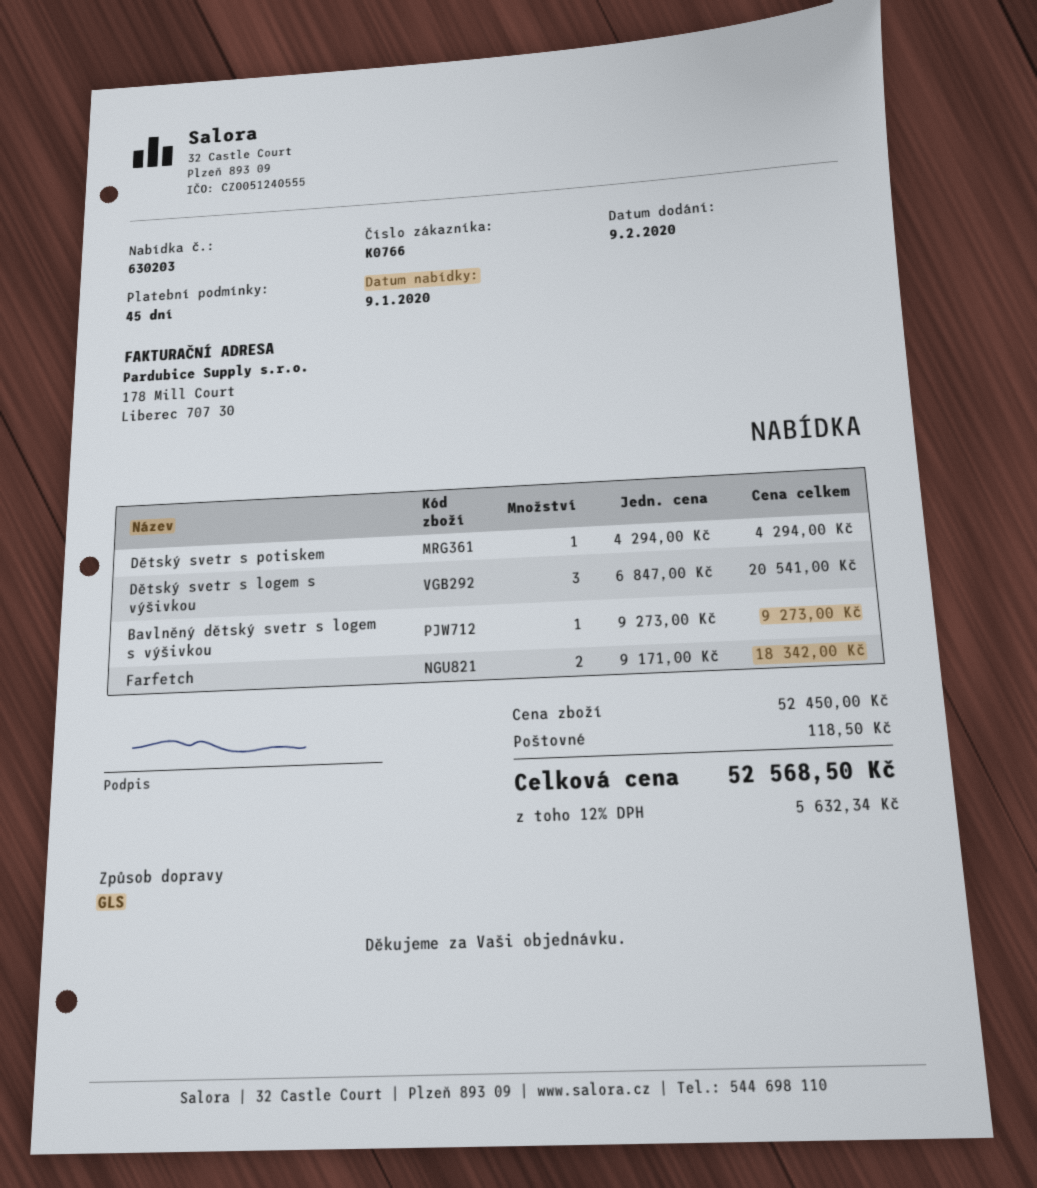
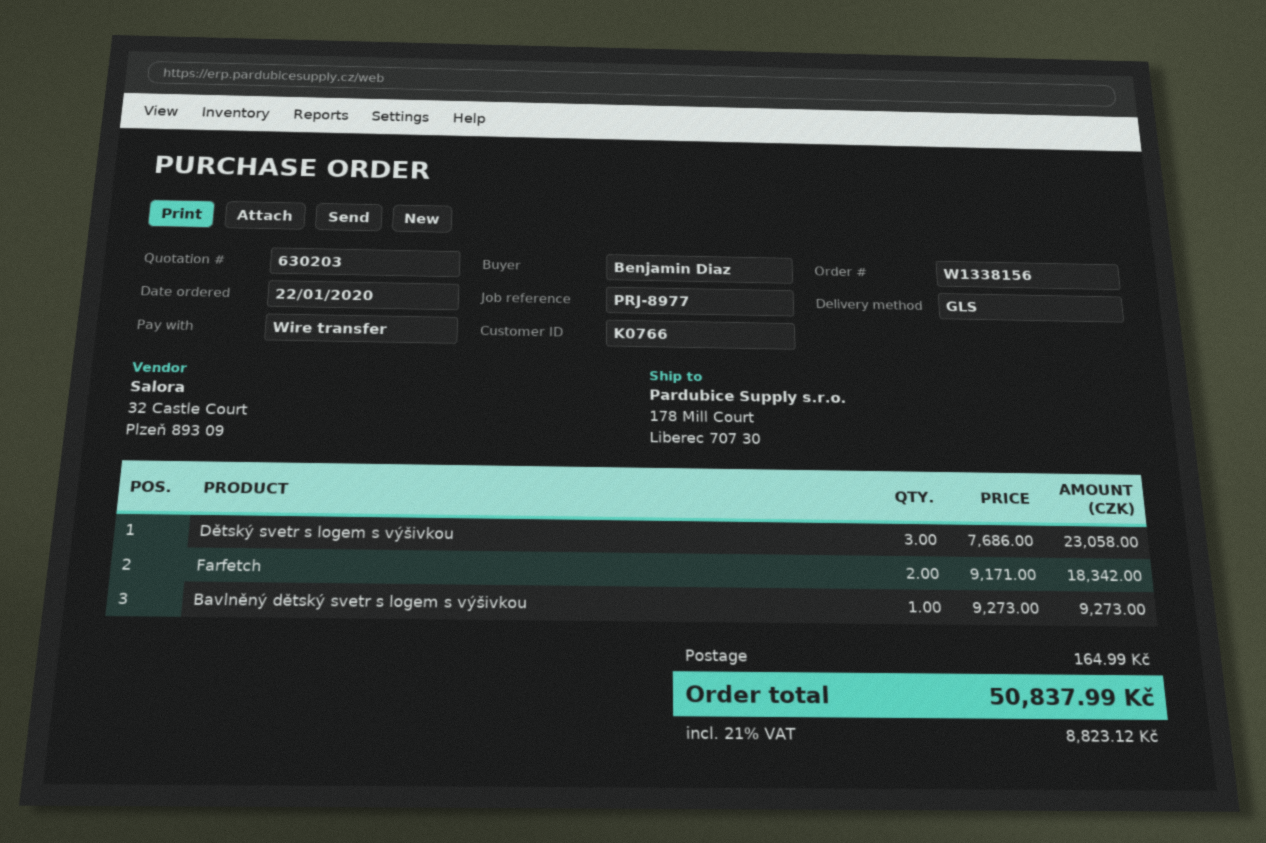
Dětský svetr s potiskem: 1 x 4294.00 = 4294.00 -> none
Dětský svetr s logem s výšivkou: 3 x 6847.00 = 20541.00 -> 3 x 7686.00 = 23058.00
shipping: 118.50 -> 164.99
tax: 12% = 5632.34 -> 21% = 8823.12
total: 52568.50 -> 50837.99

